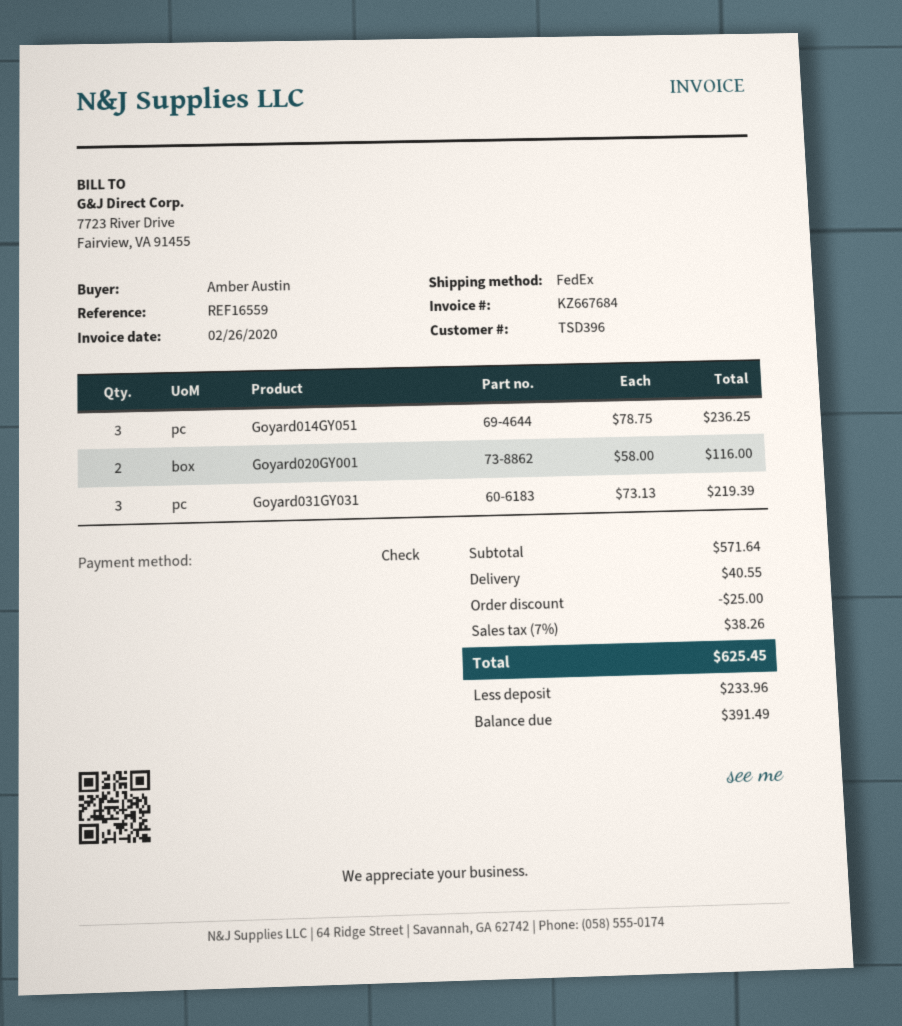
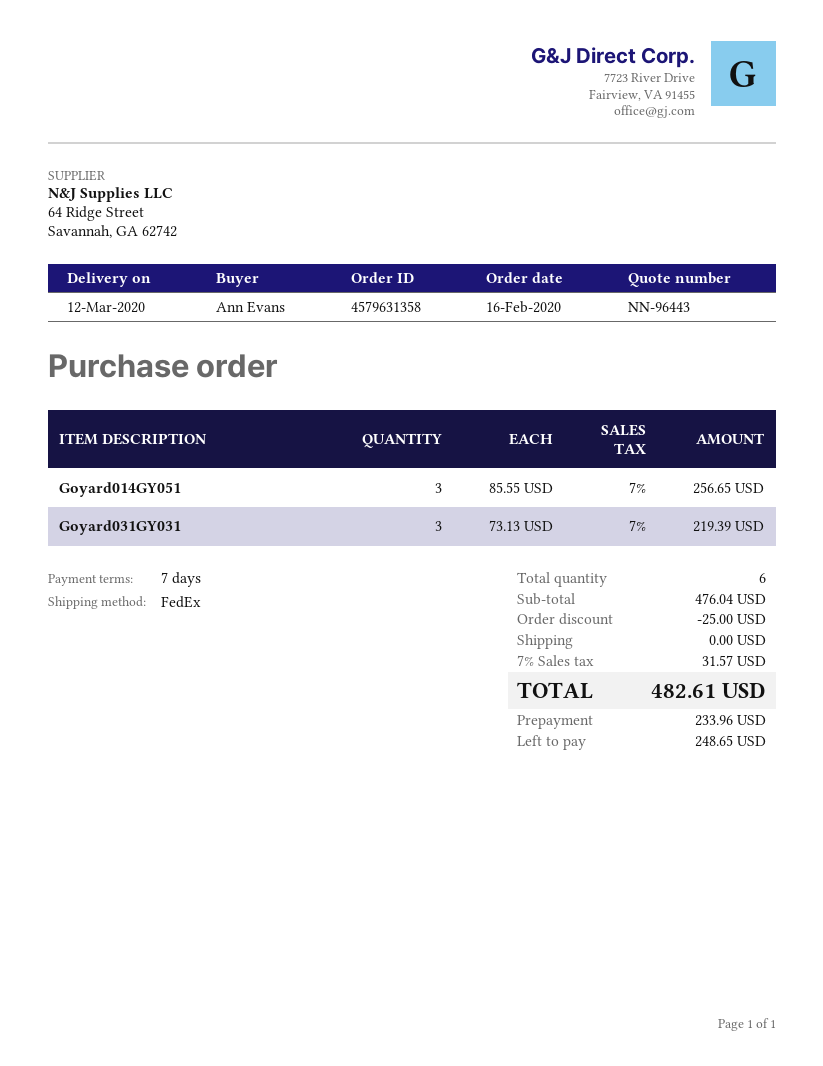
ordered by: Amber Austin -> Ann Evans
Goyard014GY051: 3 x 78.75 = 236.25 -> 3 x 85.55 = 256.65
Goyard020GY001: 2 x 58.00 = 116.00 -> none
subtotal: 571.64 -> 476.04
shipping: 40.55 -> 0.00
tax: 7% = 38.26 -> 7% = 31.57
total: 625.45 -> 482.61
balance: 391.49 -> 248.65

